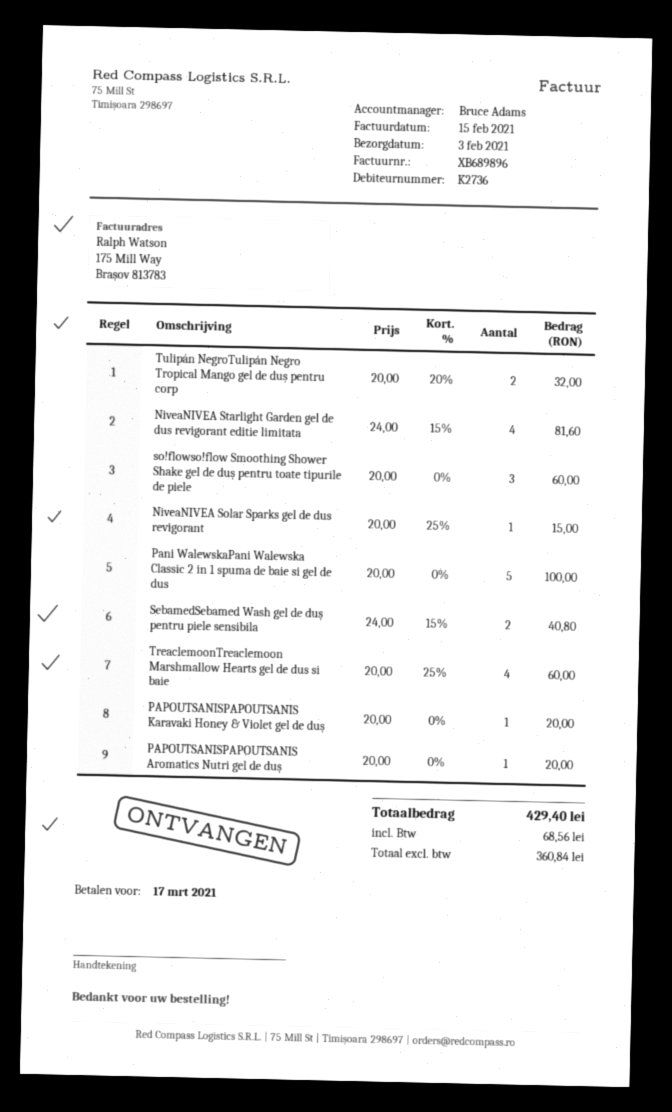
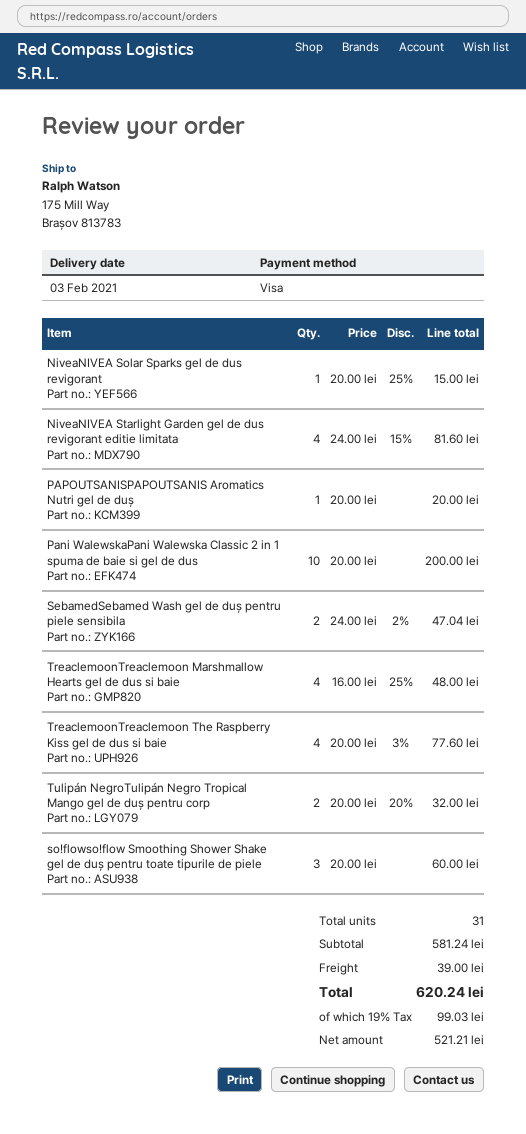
Pani WalewskaPani Walewska Classic 2 in 1 spuma de baie si gel de dus: 5 x 20.00 = 100.00 -> 10 x 20.00 = 200.00
SebamedSebamed Wash gel de duș pentru piele sensibila: 2 x 24.00 - 15% = 40.80 -> 2 x 24.00 - 2% = 47.04
TreaclemoonTreaclemoon Marshmallow Hearts gel de dus si baie: 4 x 20.00 - 25% = 60.00 -> 4 x 16.00 - 25% = 48.00
PAPOUTSANISPAPOUTSANIS Karavaki Honey & Violet gel de duș: 1 x 20.00 = 20.00 -> none
TreaclemoonTreaclemoon The Raspberry Kiss gel de dus si baie: none -> 4 x 20.00 - 3% = 77.60
shipping: none -> 39.00
net: 360.84 -> 521.21
tax: 68.56 -> 99.03
total: 429.40 -> 620.24

